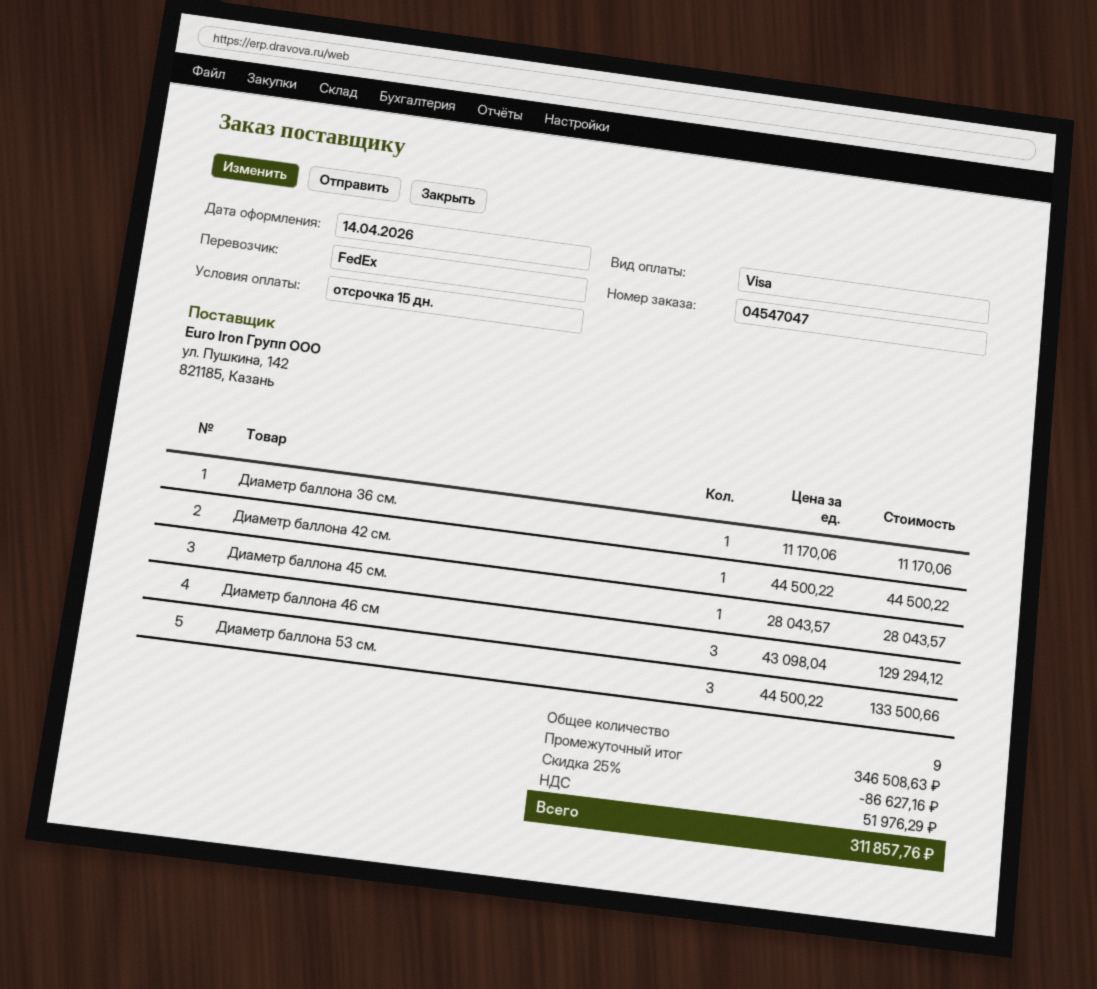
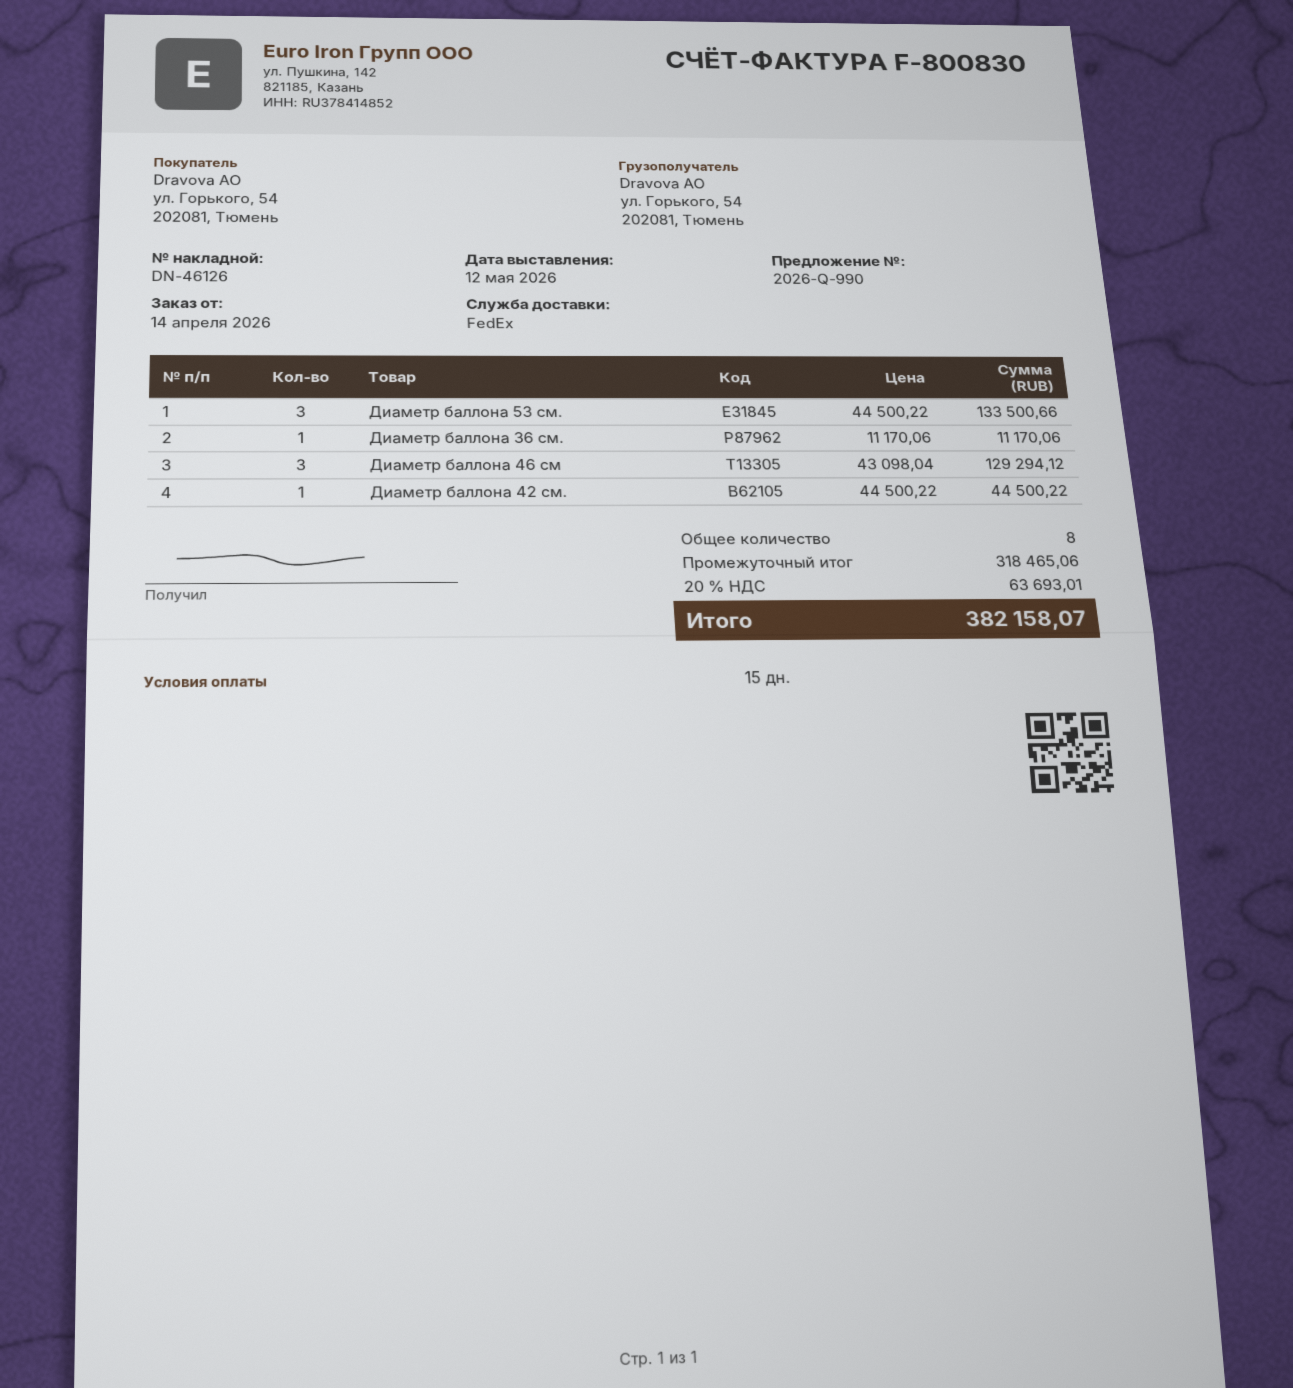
Диаметр баллона 45 см.: 1 x 28043.57 = 28043.57 -> none
total quantity: 9 -> 8
subtotal: 346508.63 -> 318465.06
discount: 25% = 86627.16 -> none
tax: 51976.29 -> 63693.01
total: 311857.76 -> 382158.07

